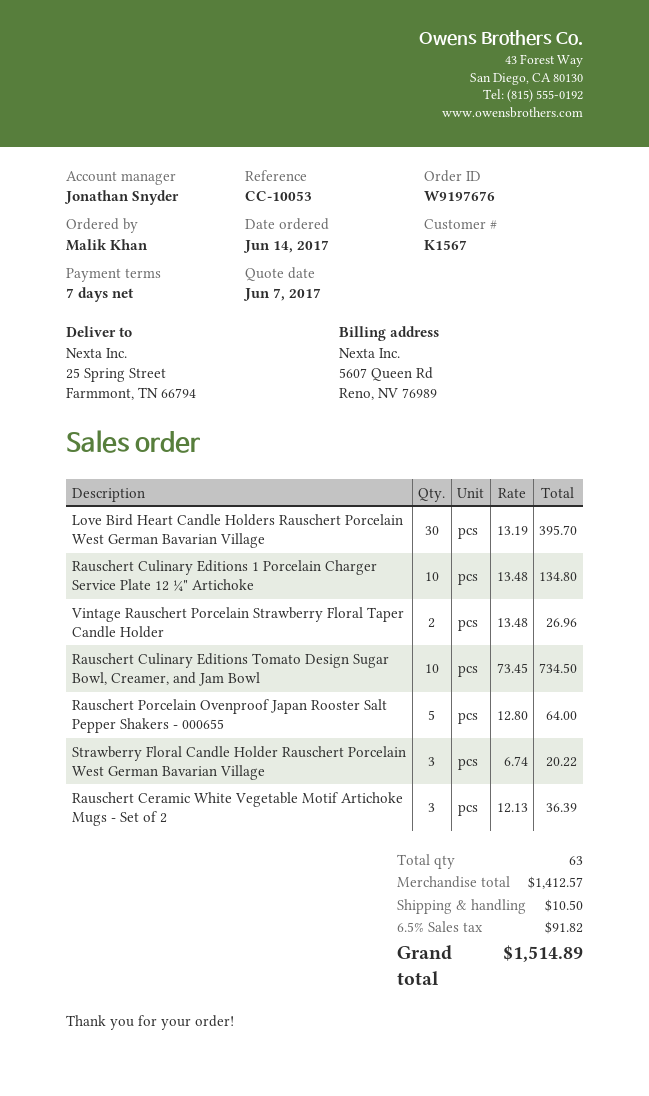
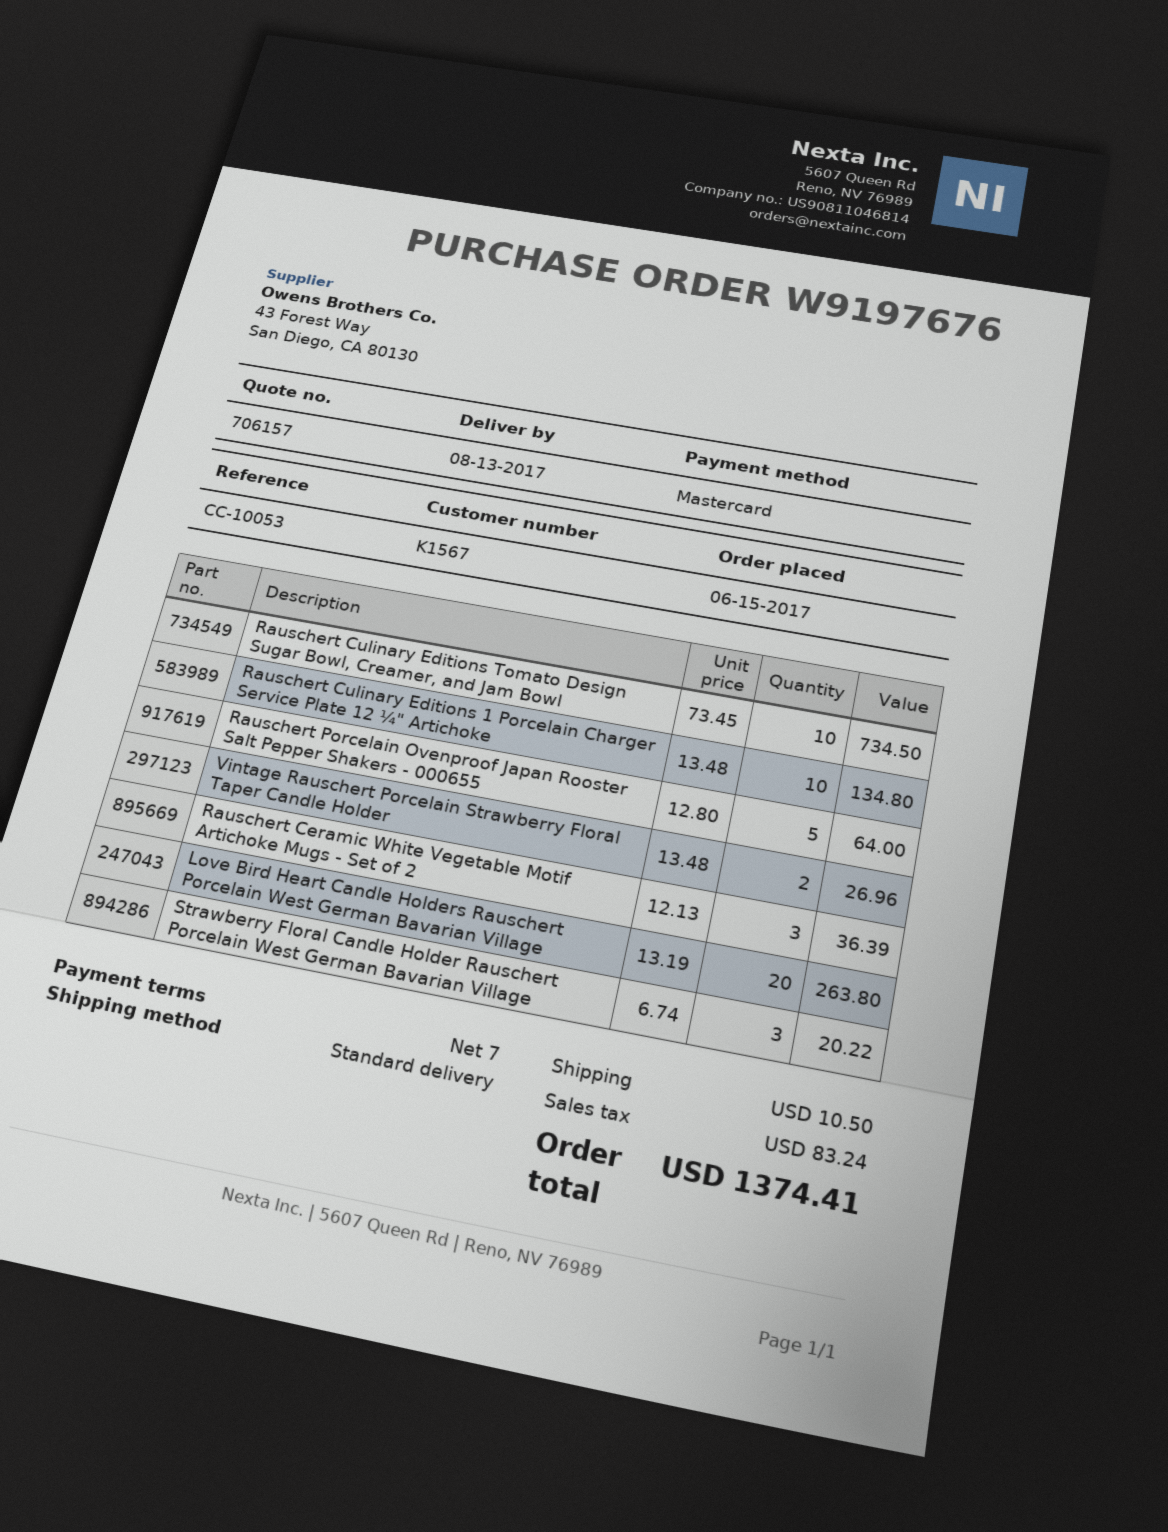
order date: 2017-06-14 -> 2017-06-15
Love Bird Heart Candle Holders Rauschert Porcelain West German Bavarian Village: 30 x 13.19 = 395.70 -> 20 x 13.19 = 263.80
tax: 91.82 -> 83.24
total: 1514.89 -> 1374.41

